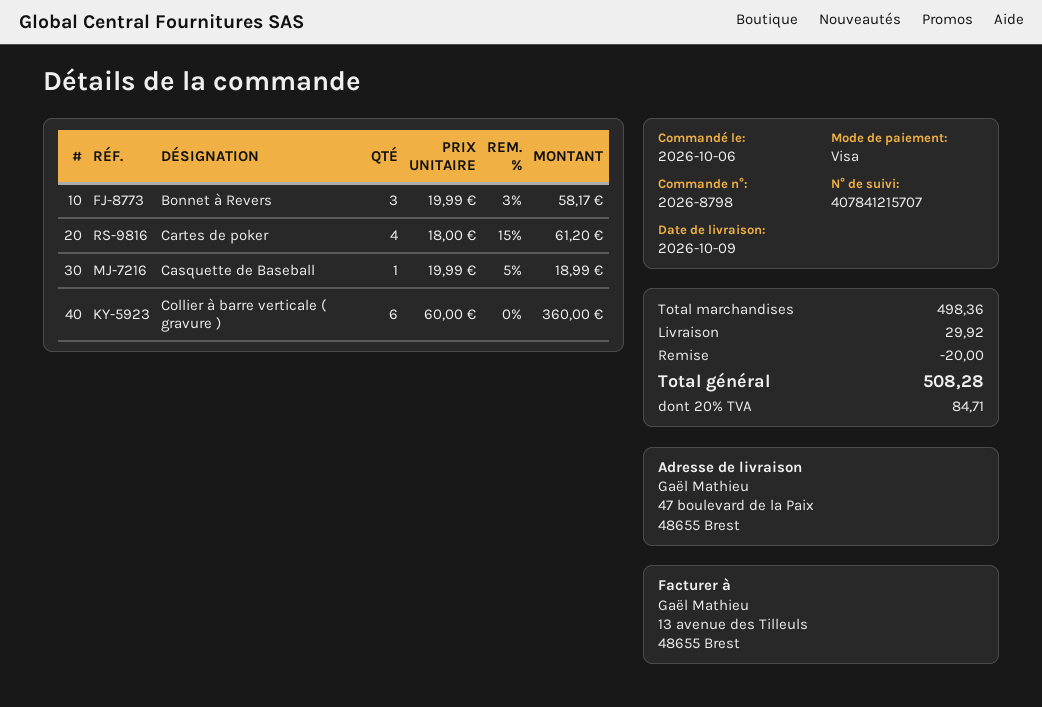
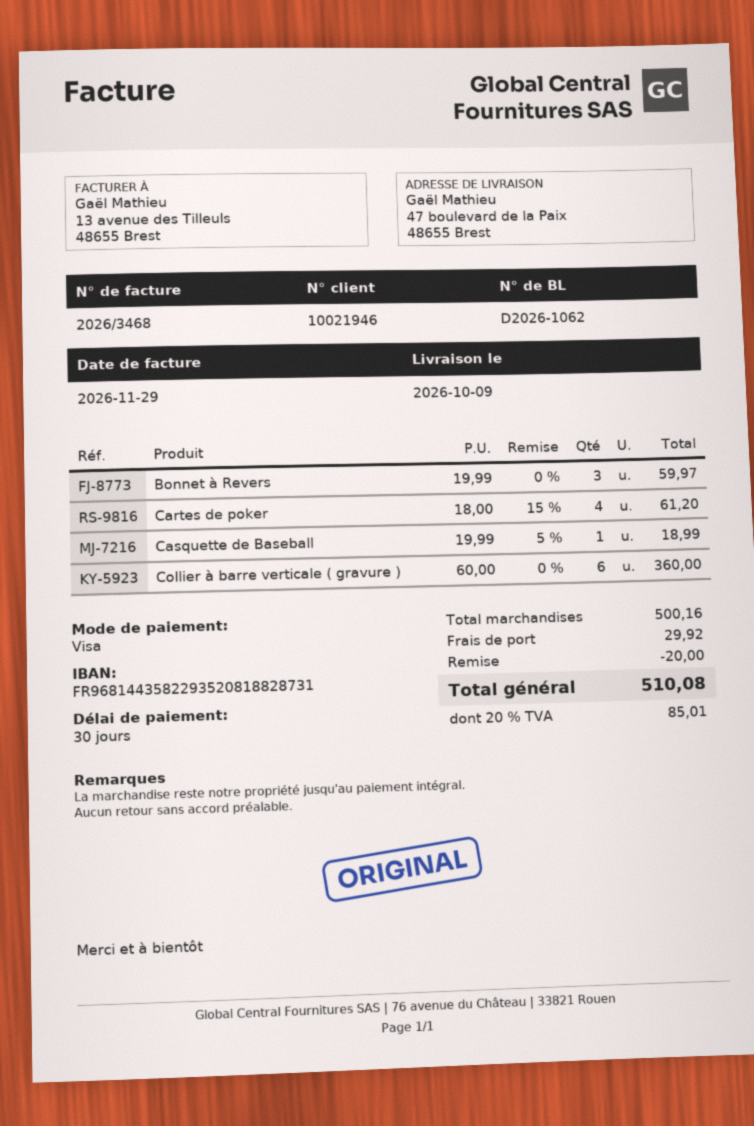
Bonnet à Revers: 3 x 19.99 - 3% = 58.17 -> 3 x 19.99 = 59.97
subtotal: 498.36 -> 500.16
tax: 20% = 84.71 -> 20% = 85.01
total: 508.28 -> 510.08

